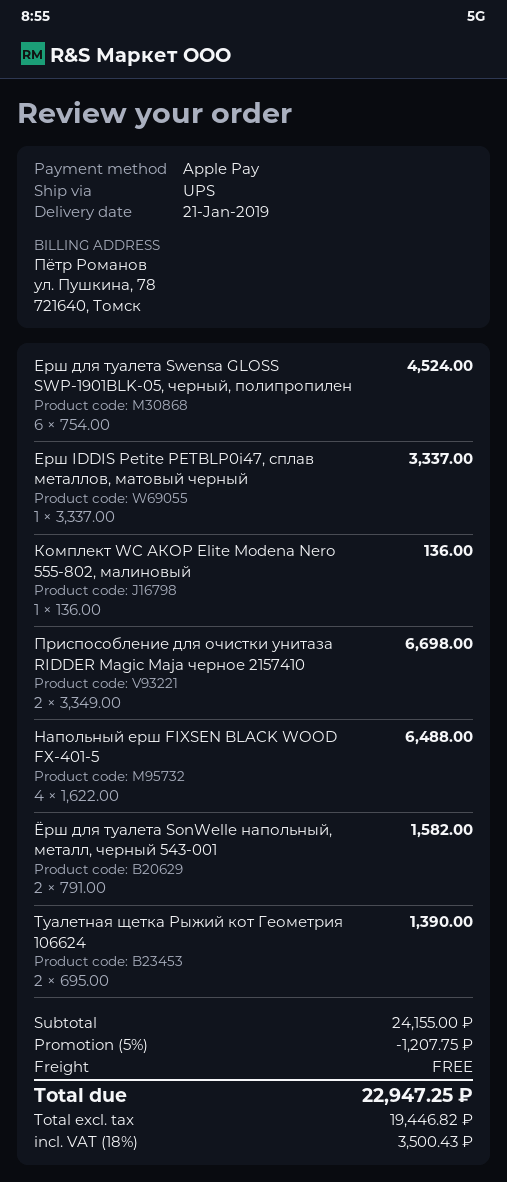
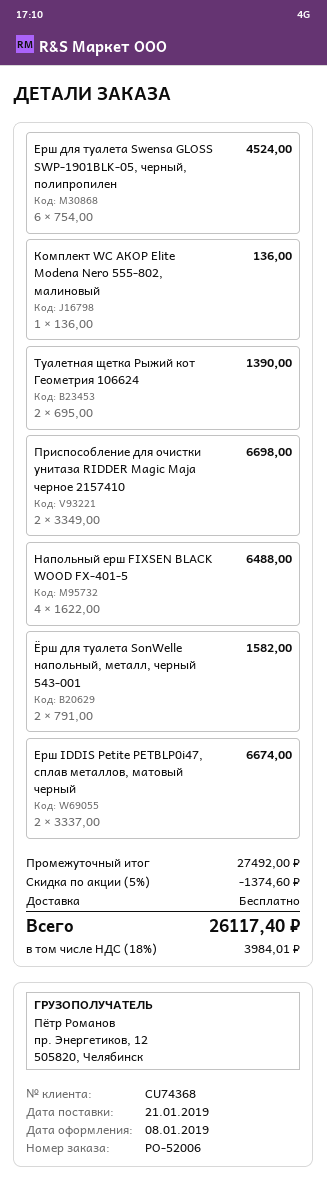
Ерш IDDIS Petite PETBLP0i47, сплав металлов, матовый черный: 1 x 3337.00 = 3337.00 -> 2 x 3337.00 = 6674.00
subtotal: 24155.00 -> 27492.00
discount: 5% = 1207.75 -> 5% = 1374.60
tax: 18% = 3500.43 -> 18% = 3984.01
total: 22947.25 -> 26117.40

